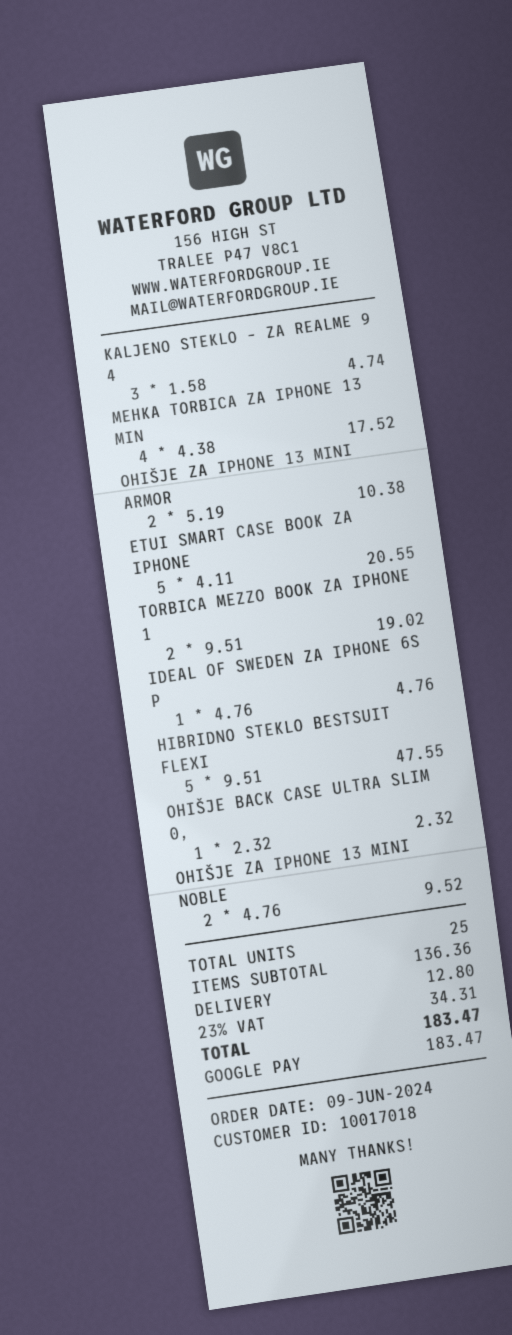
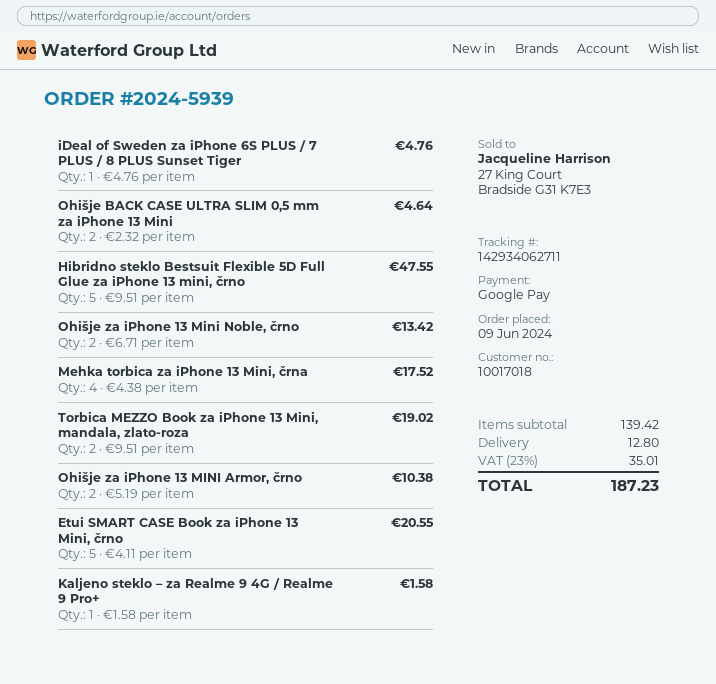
KALJENO STEKLO – ZA REALME 9 4: 3 x 1.58 = 4.74 -> 1 x 1.58 = 1.58
OHIŠJE BACK CASE ULTRA SLIM 0,: 1 x 2.32 = 2.32 -> 2 x 2.32 = 4.64
OHIŠJE ZA IPHONE 13 MINI NOBLE: 2 x 4.76 = 9.52 -> 2 x 6.71 = 13.42
subtotal: 136.36 -> 139.42
tax: 23% = 34.31 -> 23% = 35.01
total: 183.47 -> 187.23

